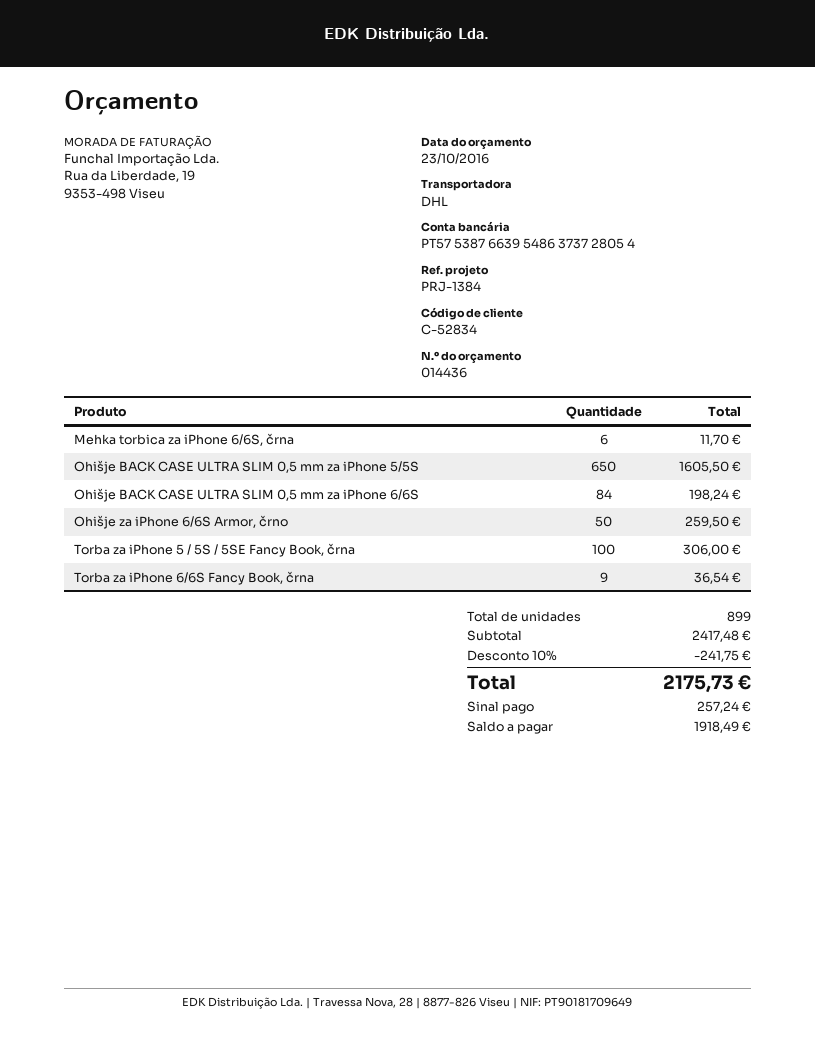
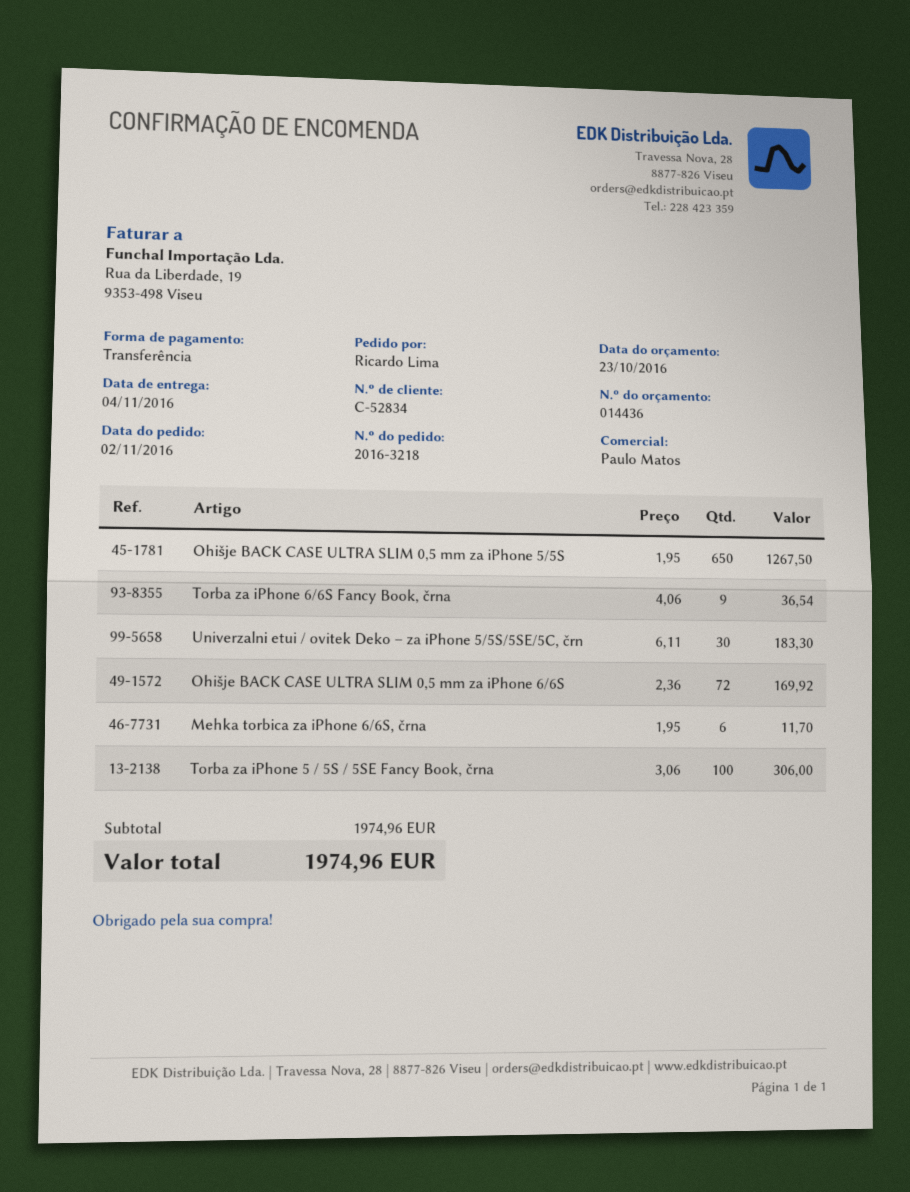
Ohišje BACK CASE ULTRA SLIM 0,5 mm za iPhone 5/5S: 650 for 1605.50 -> 650 for 1267.50
Ohišje BACK CASE ULTRA SLIM 0,5 mm za iPhone 6/6S: 84 for 198.24 -> 72 for 169.92
Ohišje za iPhone 6/6S Armor, črno: 50 for 259.50 -> none
Univerzalni etui / ovitek Deko – za iPhone 5/5S/5SE/5C, črn: none -> 30 for 183.30
subtotal: 2417.48 -> 1974.96
discount: 10% = 241.75 -> none
total: 2175.73 -> 1974.96

